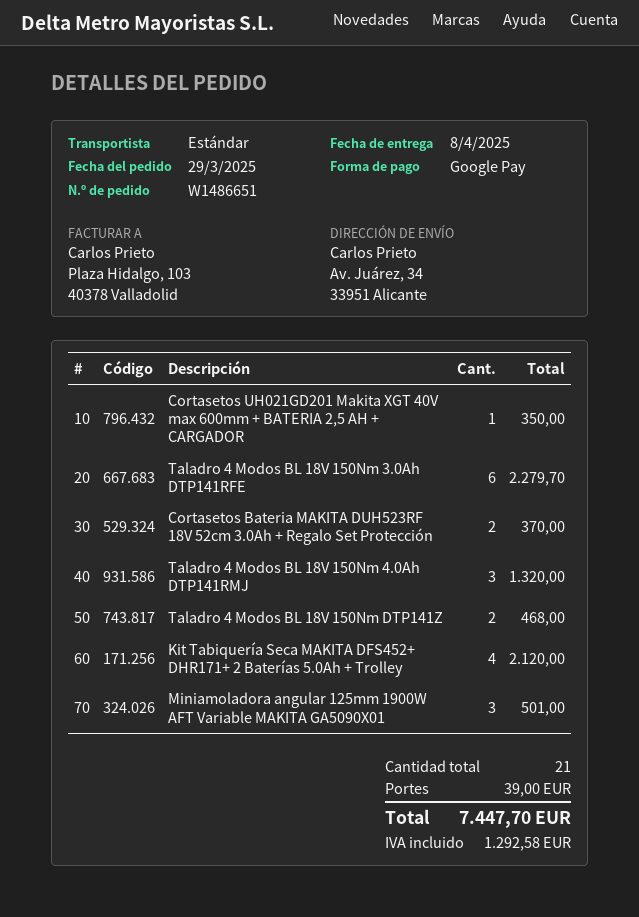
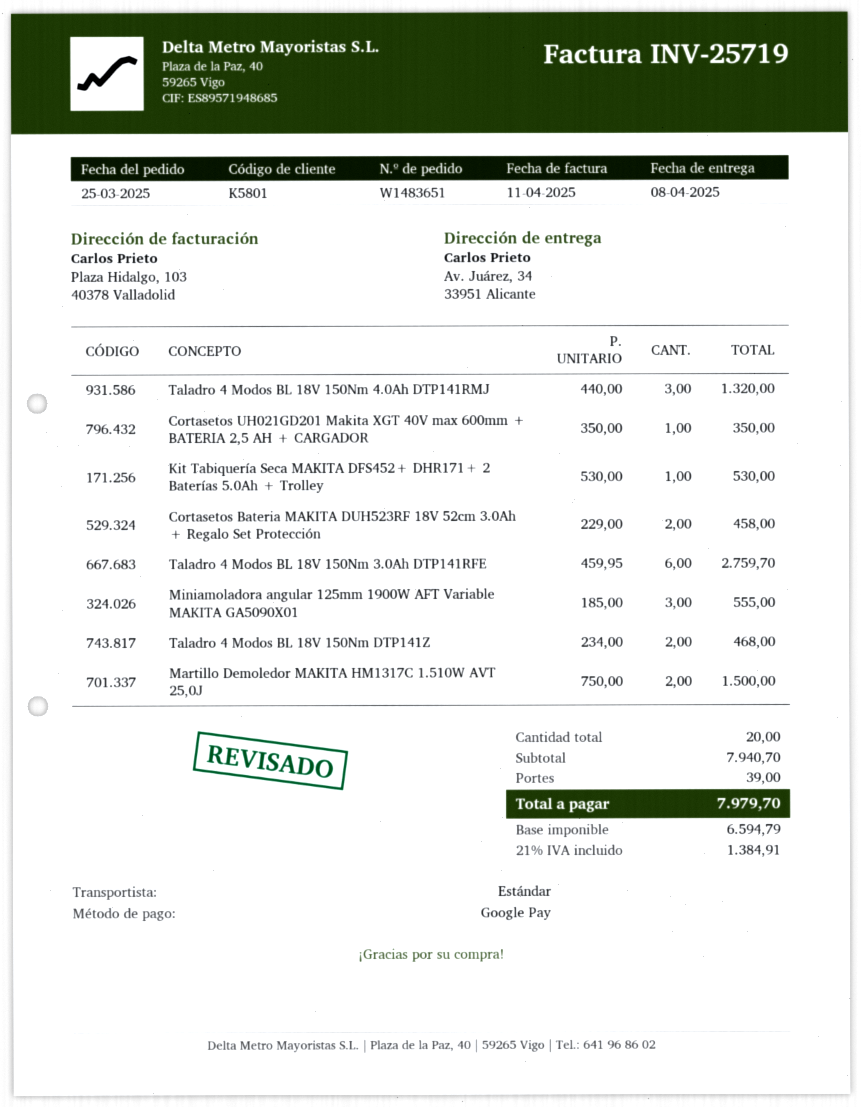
order number: W1486651 -> W1483651
order date: 2025-03-29 -> 2025-03-25
Taladro 4 Modos BL 18V 150Nm 3.0Ah DTP141RFE: 6 for 2279.70 -> 6 for 2759.70
Cortasetos Bateria MAKITA DUH523RF 18V 52cm 3.0Ah + Regalo Set Protección: 2 for 370.00 -> 2 for 458.00
Kit Tabiquería Seca MAKITA DFS452+ DHR171+ 2 Baterías 5.0Ah + Trolley: 4 for 2120.00 -> 1 for 530.00
Miniamoladora angular 125mm 1900W AFT Variable MAKITA GA5090X01: 3 for 501.00 -> 3 for 555.00
Martillo Demoledor MAKITA HM1317C 1.510W AVT 25,0J: none -> 2 for 1500.00
total quantity: 21 -> 20
tax: 1292.58 -> 1384.91
total: 7447.70 -> 7979.70

